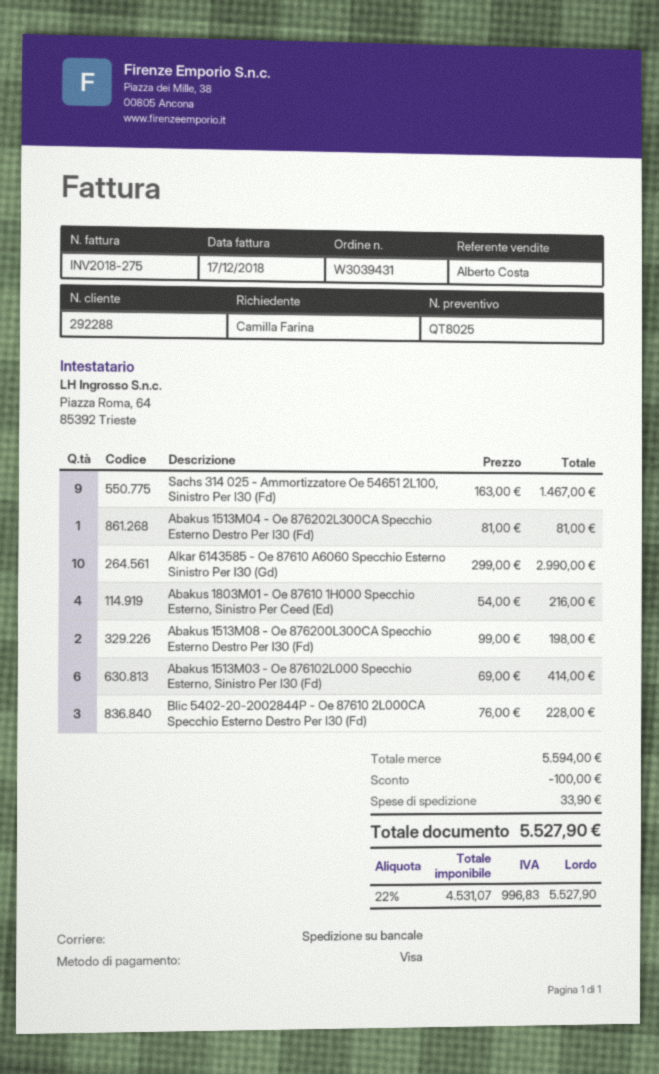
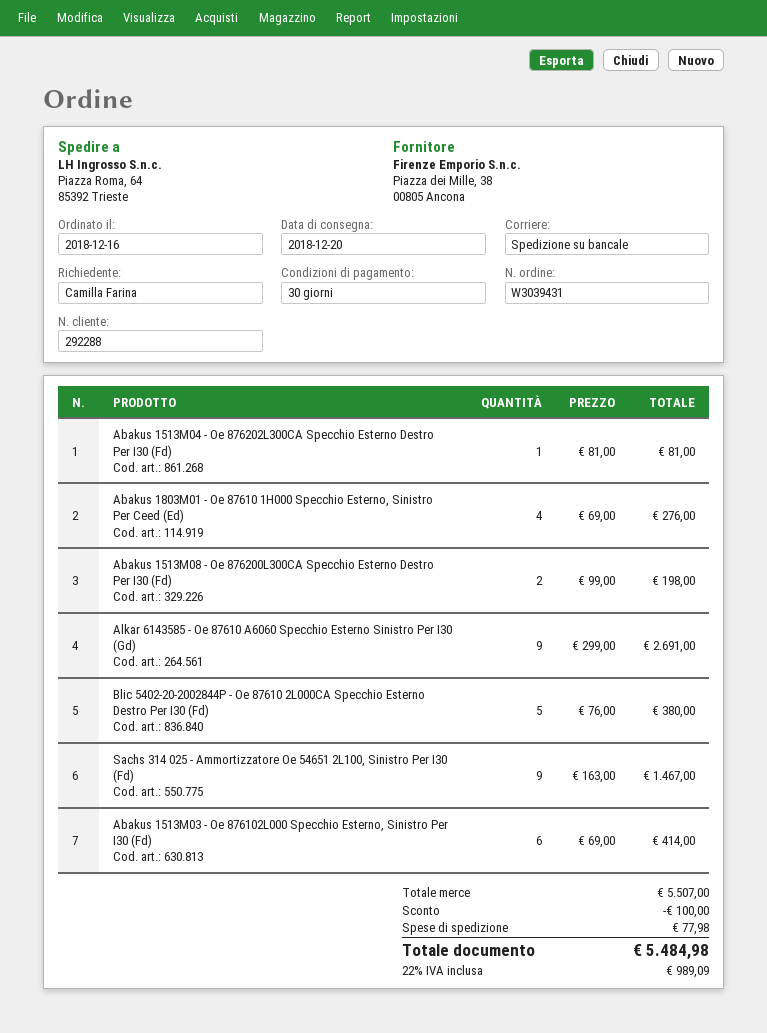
Alkar 6143585 - Oe 87610 A6060 Specchio Esterno Sinistro Per I30 (Gd): 10 x 299.00 = 2990.00 -> 9 x 299.00 = 2691.00
Abakus 1803M01 - Oe 87610 1H000 Specchio Esterno, Sinistro Per Ceed (Ed): 4 x 54.00 = 216.00 -> 4 x 69.00 = 276.00
Blic 5402-20-2002844P - Oe 87610 2L000CA Specchio Esterno Destro Per I30 (Fd): 3 x 76.00 = 228.00 -> 5 x 76.00 = 380.00
subtotal: 5594.00 -> 5507.00
shipping: 33.90 -> 77.98
tax: 22% = 996.83 -> 22% = 989.09
total: 5527.90 -> 5484.98

